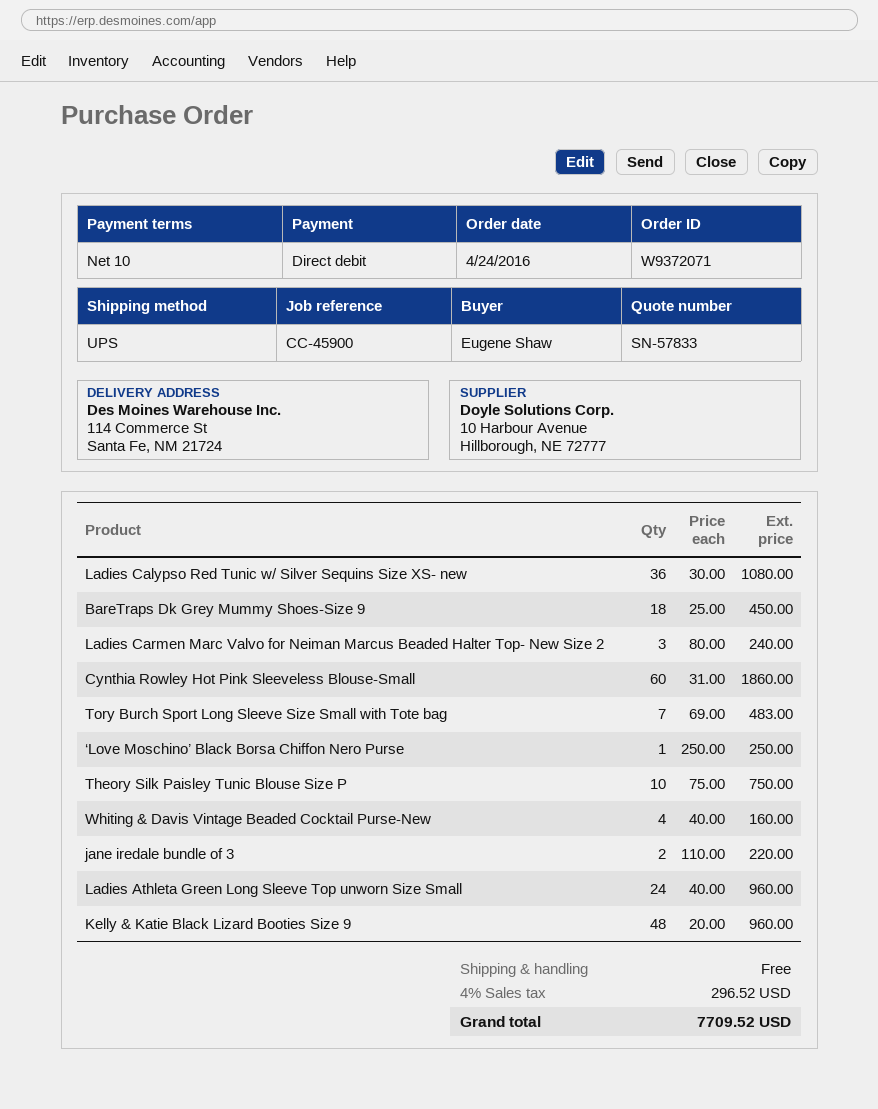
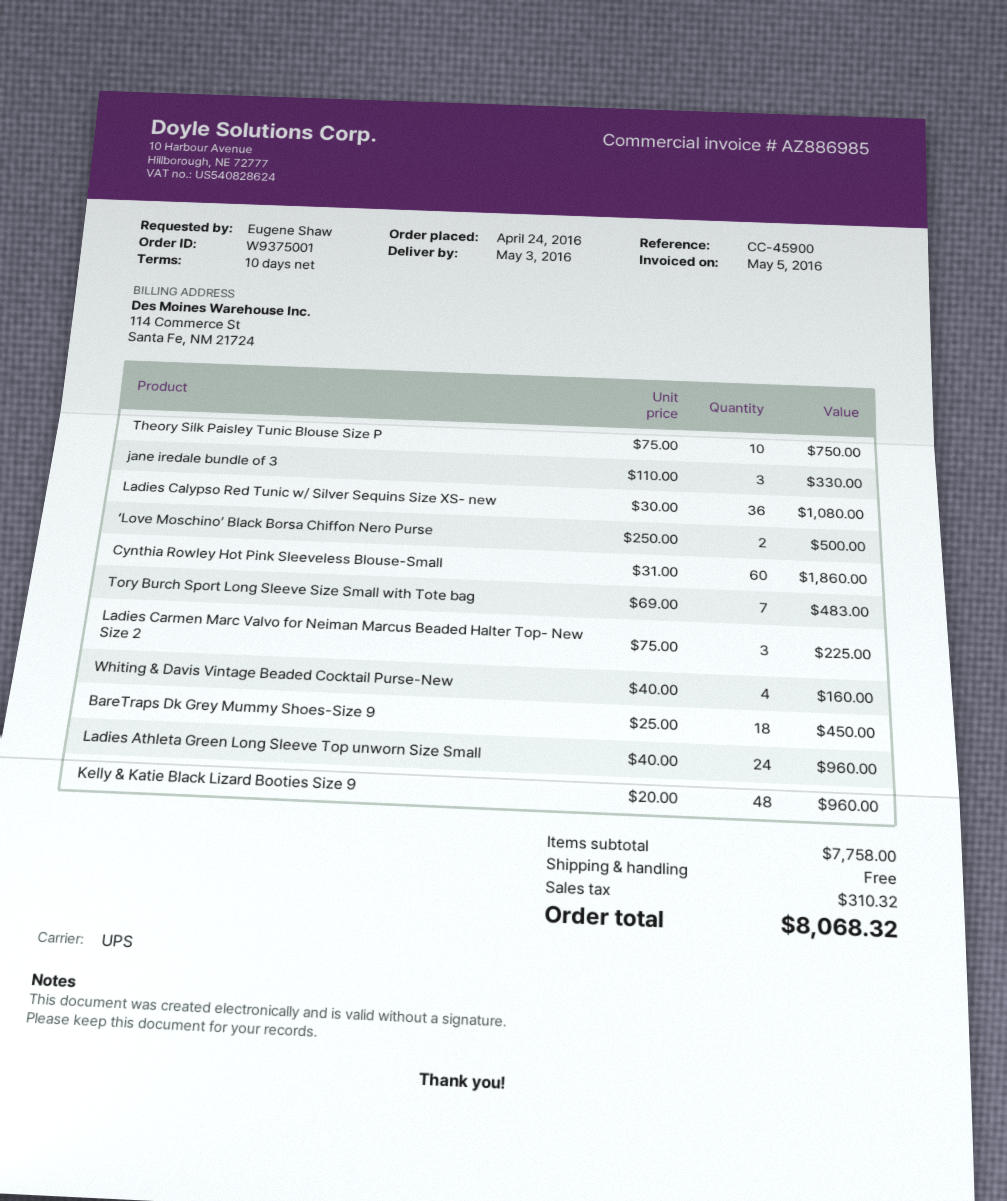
order number: W9372071 -> W9375001
Ladies Carmen Marc Valvo for Neiman Marcus Beaded Halter Top- New Size 2: 3 x 80.00 = 240.00 -> 3 x 75.00 = 225.00
‘Love Moschino’ Black Borsa Chiffon Nero Purse: 1 x 250.00 = 250.00 -> 2 x 250.00 = 500.00
jane iredale bundle of 3: 2 x 110.00 = 220.00 -> 3 x 110.00 = 330.00
tax: 296.52 -> 310.32
total: 7709.52 -> 8068.32

